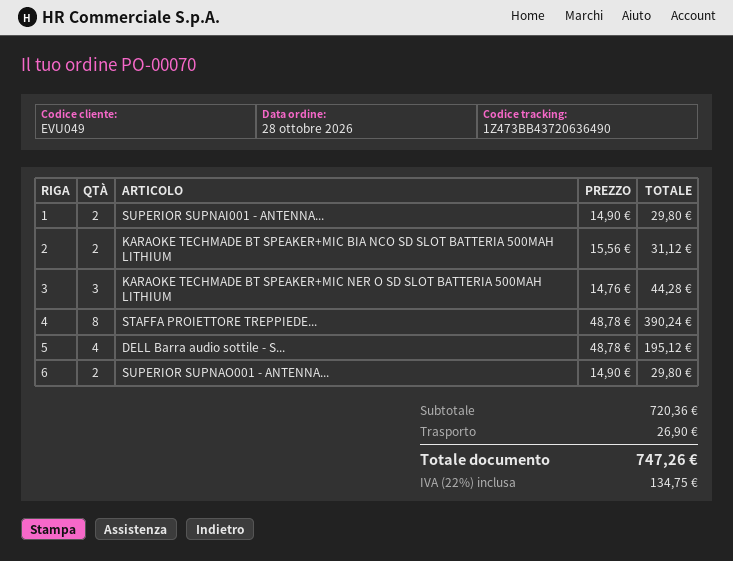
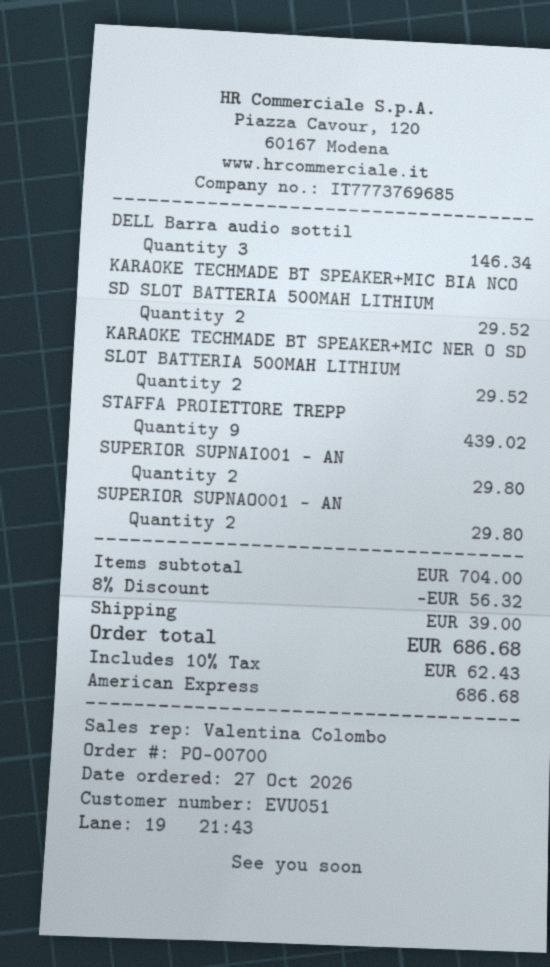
order number: PO-00070 -> PO-00700
order date: 2026-10-28 -> 2026-10-27
customer number: EVU049 -> EVU051
KARAOKE TECHMADE BT SPEAKER+MIC BIA NCO SD SLOT BATTERIA 500MAH LITHIUM: 2 for 31.12 -> 2 for 29.52
KARAOKE TECHMADE BT SPEAKER+MIC NER O SD SLOT BATTERIA 500MAH LITHIUM: 3 for 44.28 -> 2 for 29.52
STAFFA PROIETTORE TREPPIEDE...: 8 for 390.24 -> 9 for 439.02
DELL Barra audio sottile - S...: 4 for 195.12 -> 3 for 146.34
subtotal: 720.36 -> 704.00
discount: none -> 8% = 56.32
shipping: 26.90 -> 39.00
tax: 22% = 134.75 -> 10% = 62.43
total: 747.26 -> 686.68

